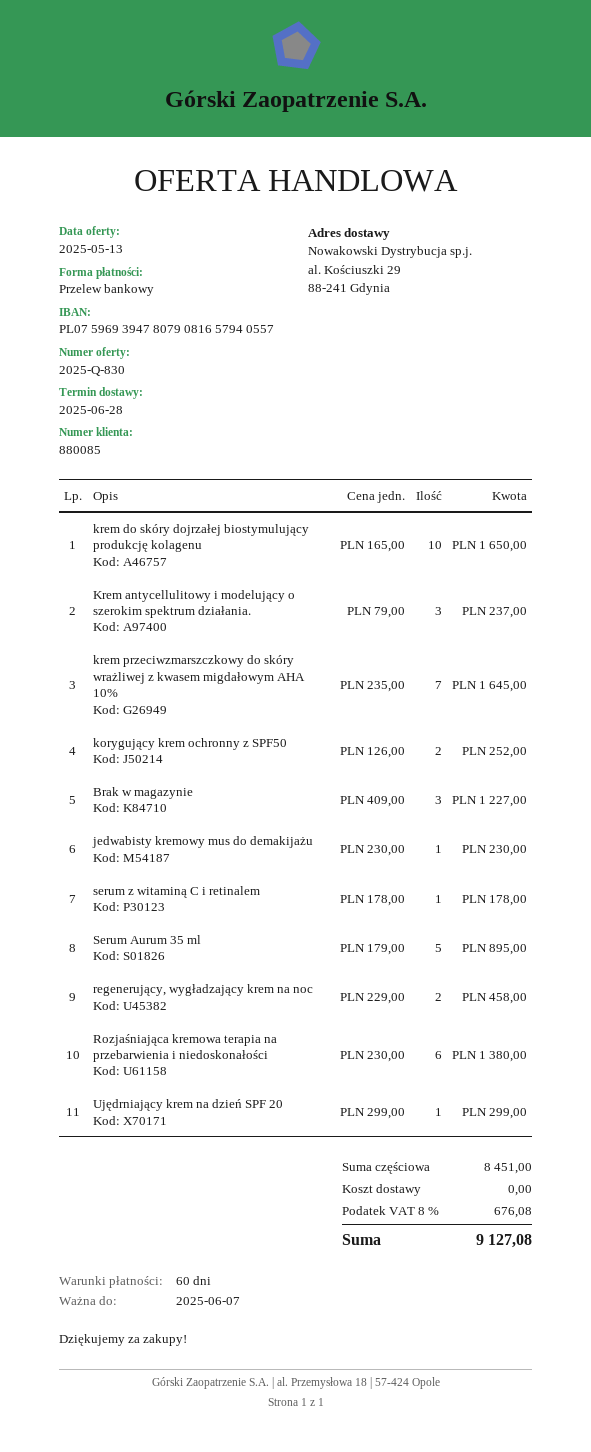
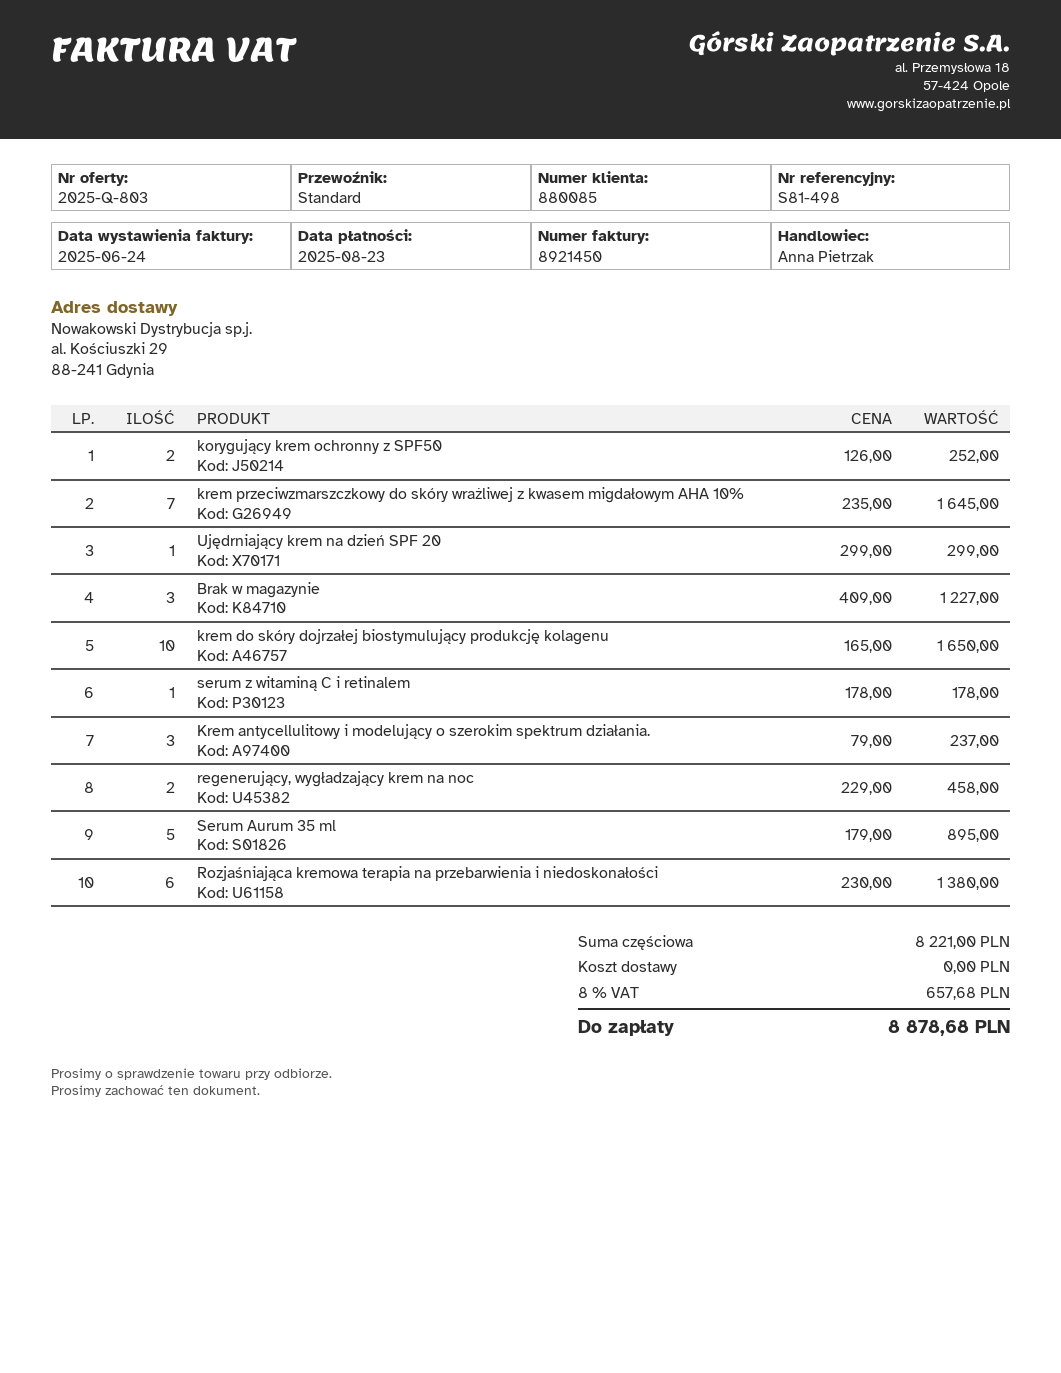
quote number: 2025-Q-830 -> 2025-Q-803
jedwabisty kremowy mus do demakijażu: 1 x 230.00 = 230.00 -> none
subtotal: 8451.00 -> 8221.00
tax: 8% = 676.08 -> 8% = 657.68
total: 9127.08 -> 8878.68

